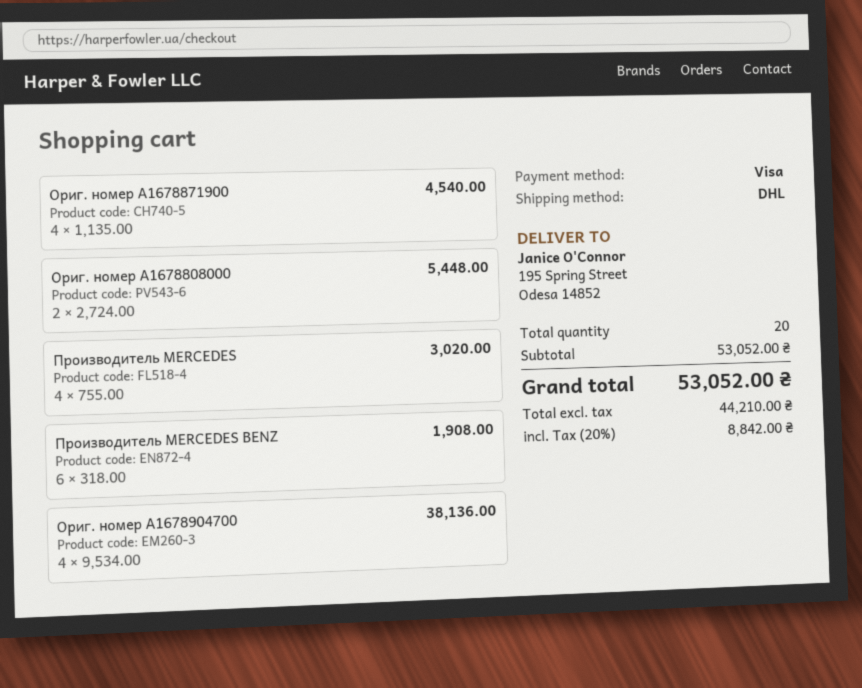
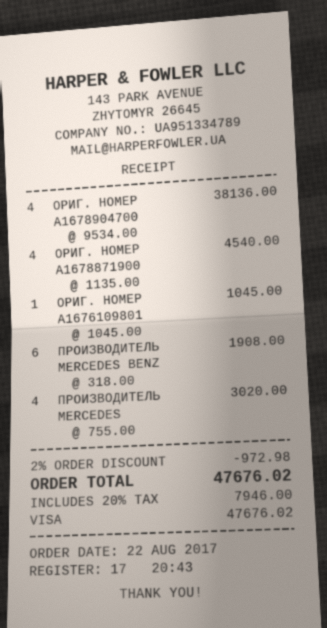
Ориг. номер A1678808000: 2 x 2724.00 = 5448.00 -> none
ОРИГ. НОМЕР A1676109801: none -> 1 x 1045.00 = 1045.00
discount: none -> 2% = 972.98
tax: 20% = 8842.00 -> 20% = 7946.00
total: 53052.00 -> 47676.02

